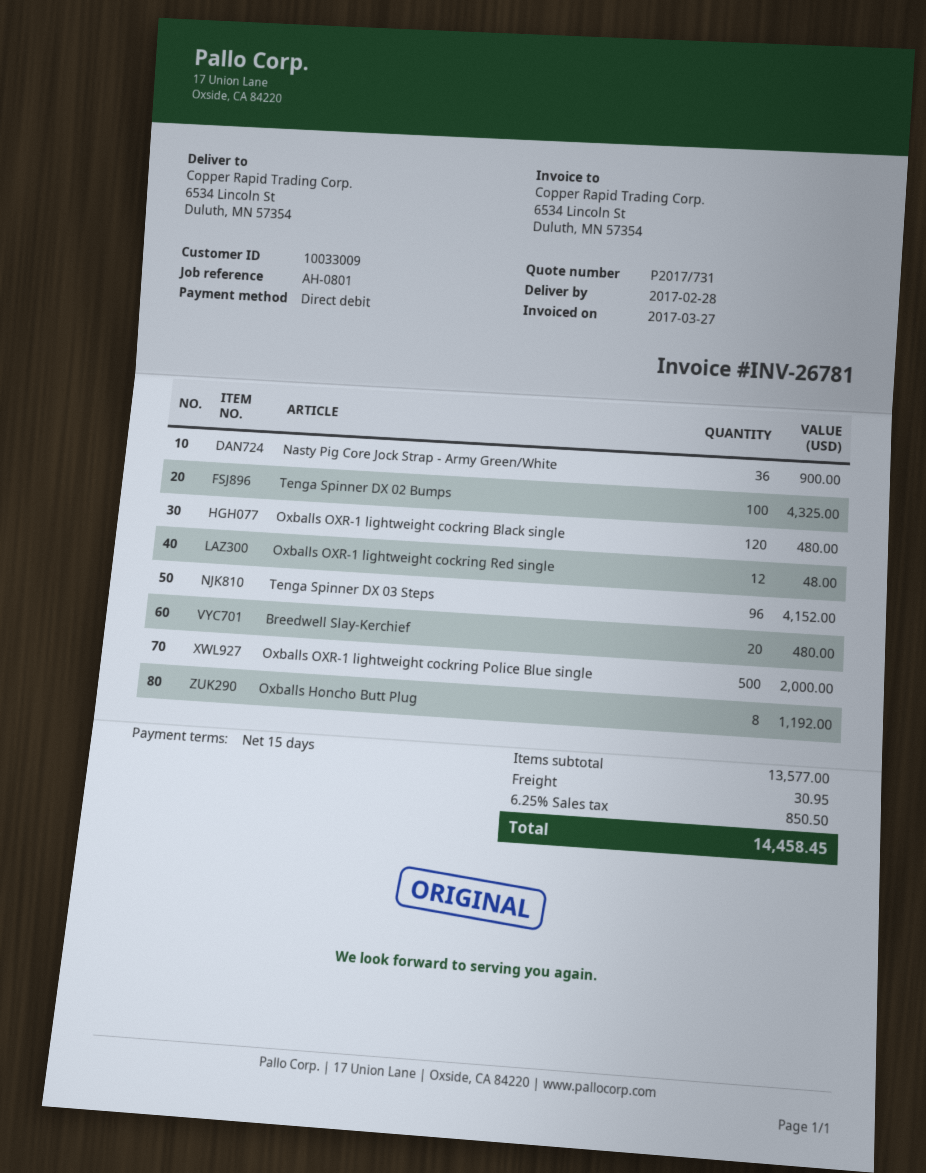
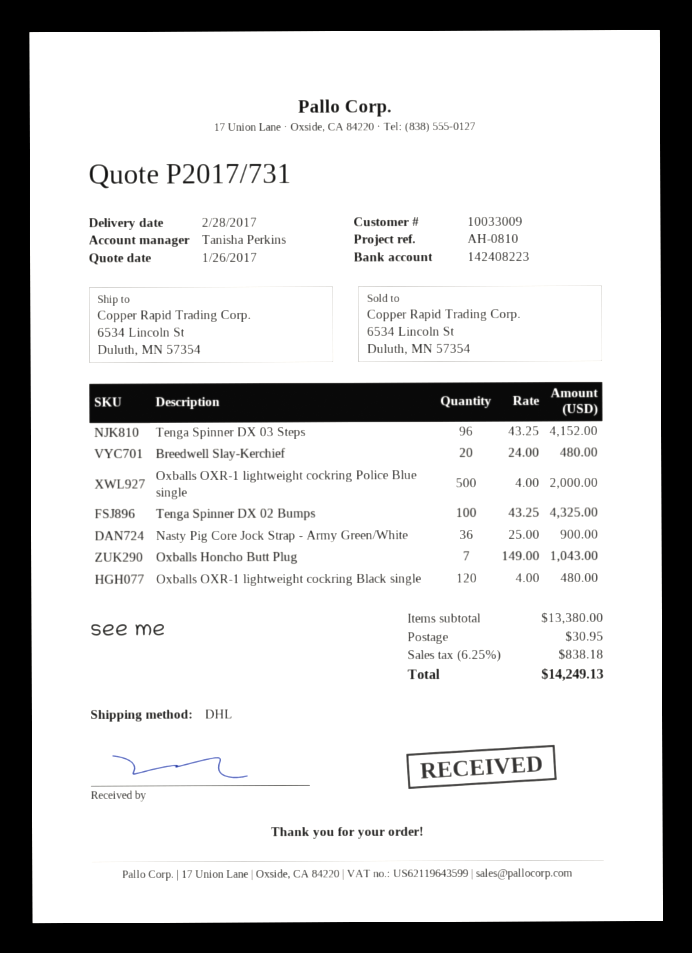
reference: AH-0801 -> AH-0810
Oxballs OXR-1 lightweight cockring Red single: 12 for 48.00 -> none
Oxballs Honcho Butt Plug: 8 for 1192.00 -> 7 for 1043.00
subtotal: 13577.00 -> 13380.00
tax: 6.25% = 850.50 -> 6.25% = 838.18
total: 14458.45 -> 14249.13

